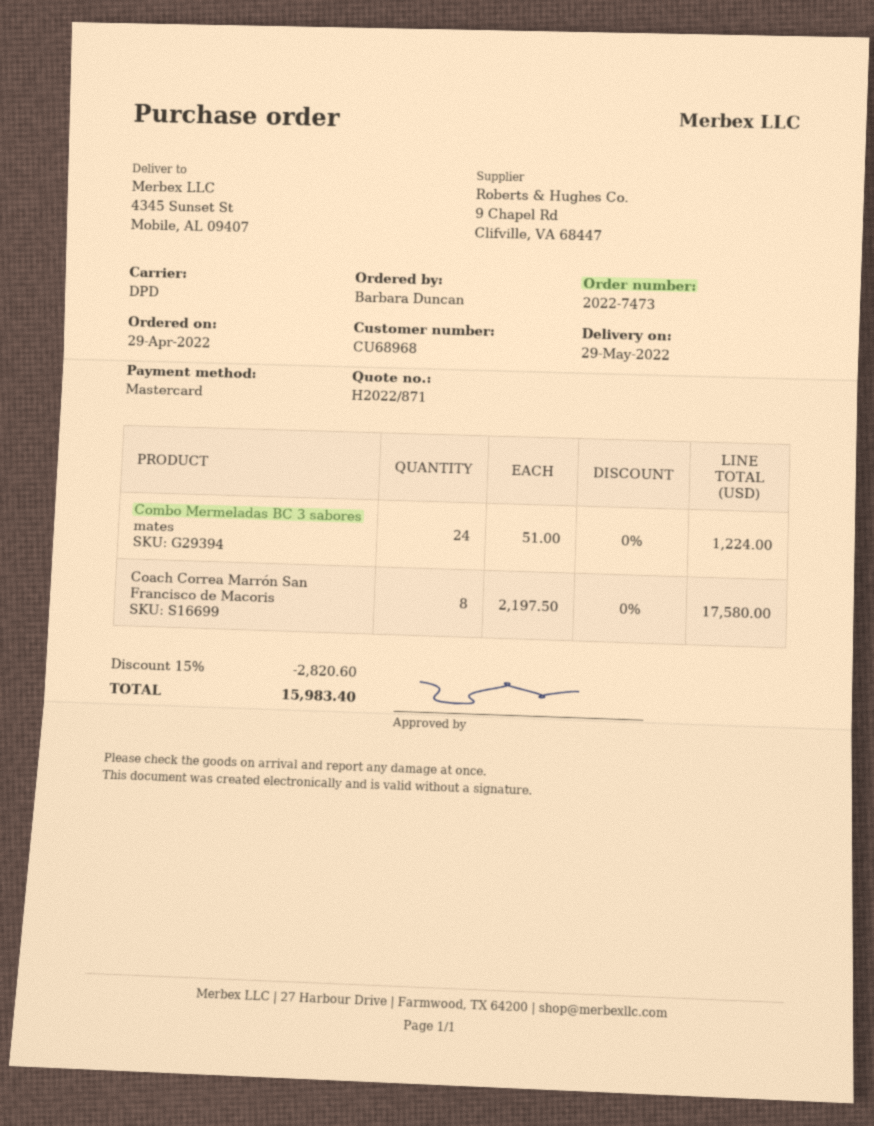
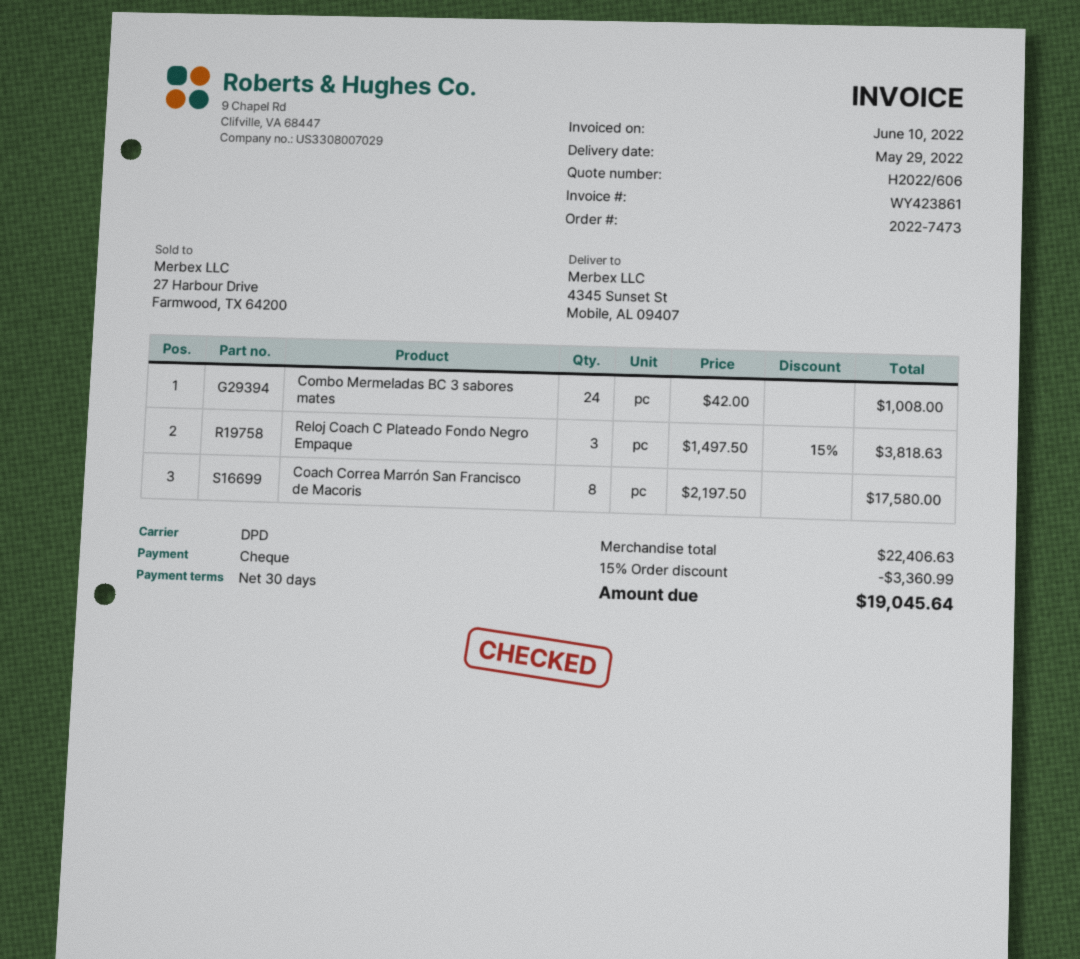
quote number: H2022/871 -> H2022/606
payment method: Mastercard -> cheque
Combo Mermeladas BC 3 sabores mates: 24 x 51.00 = 1224.00 -> 24 x 42.00 = 1008.00
Reloj Coach C Plateado Fondo Negro Empaque: none -> 3 x 1497.50 - 15% = 3818.63
discount: 15% = 2820.60 -> 15% = 3360.99
total: 15983.40 -> 19045.64

